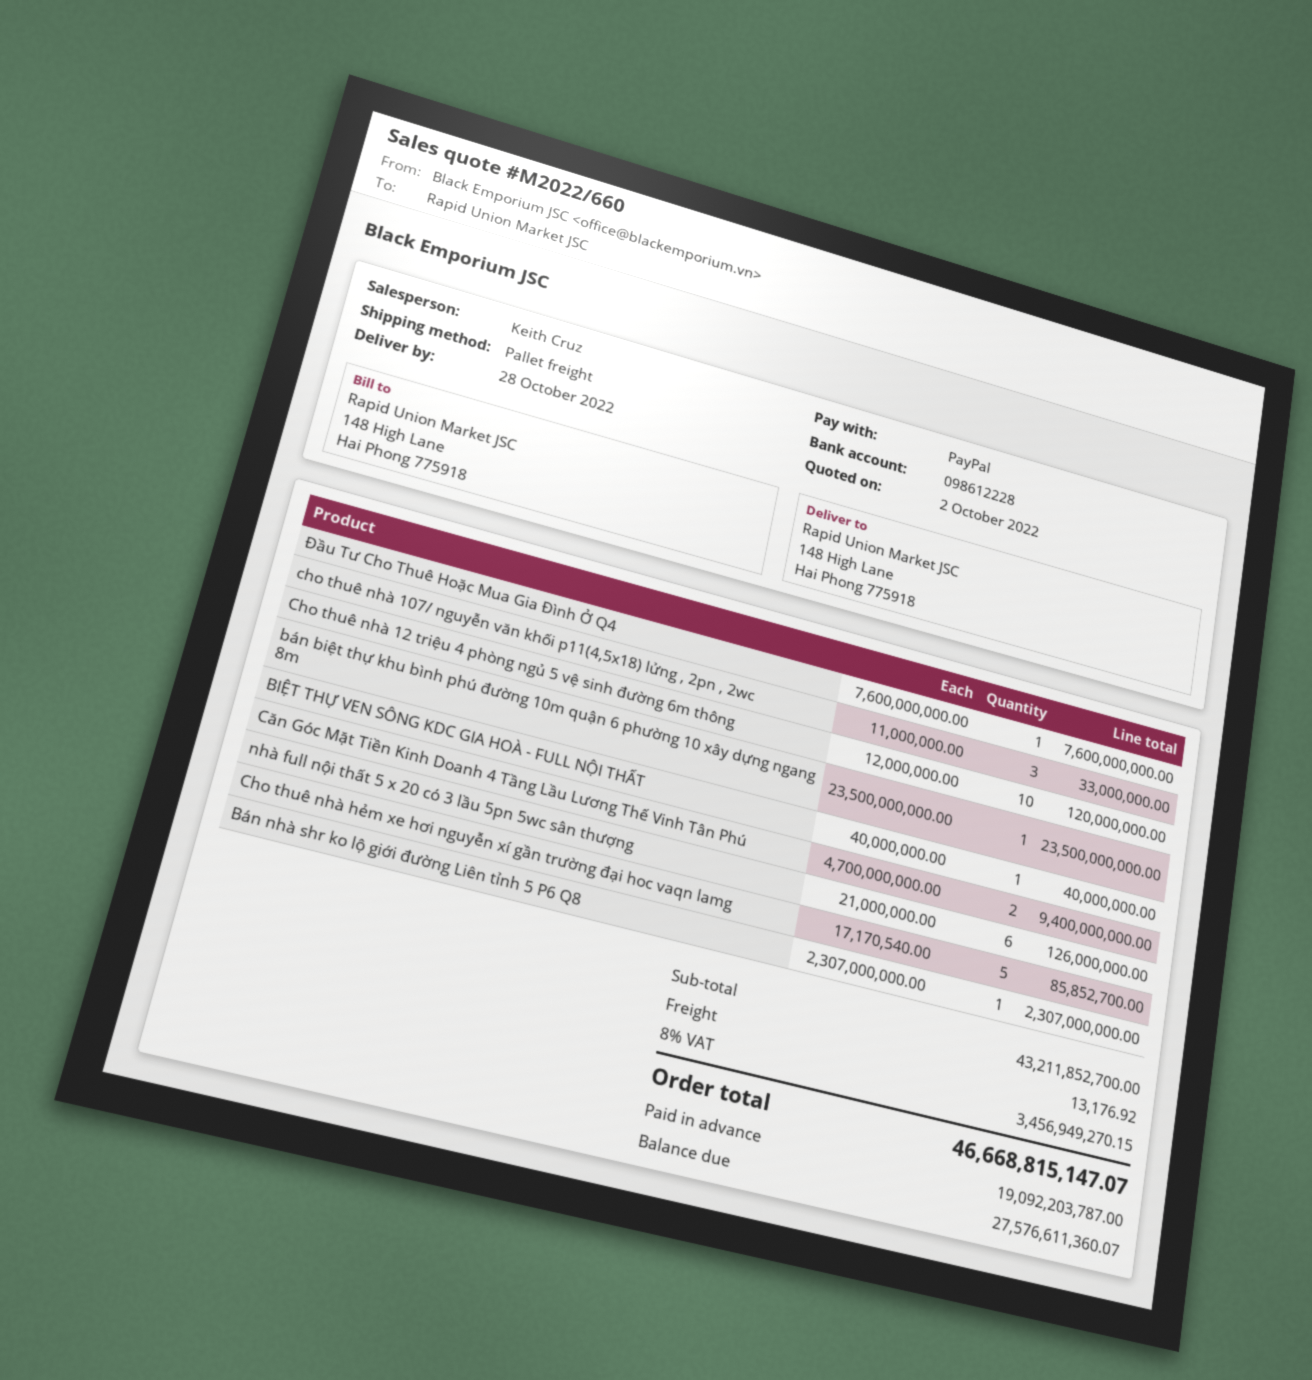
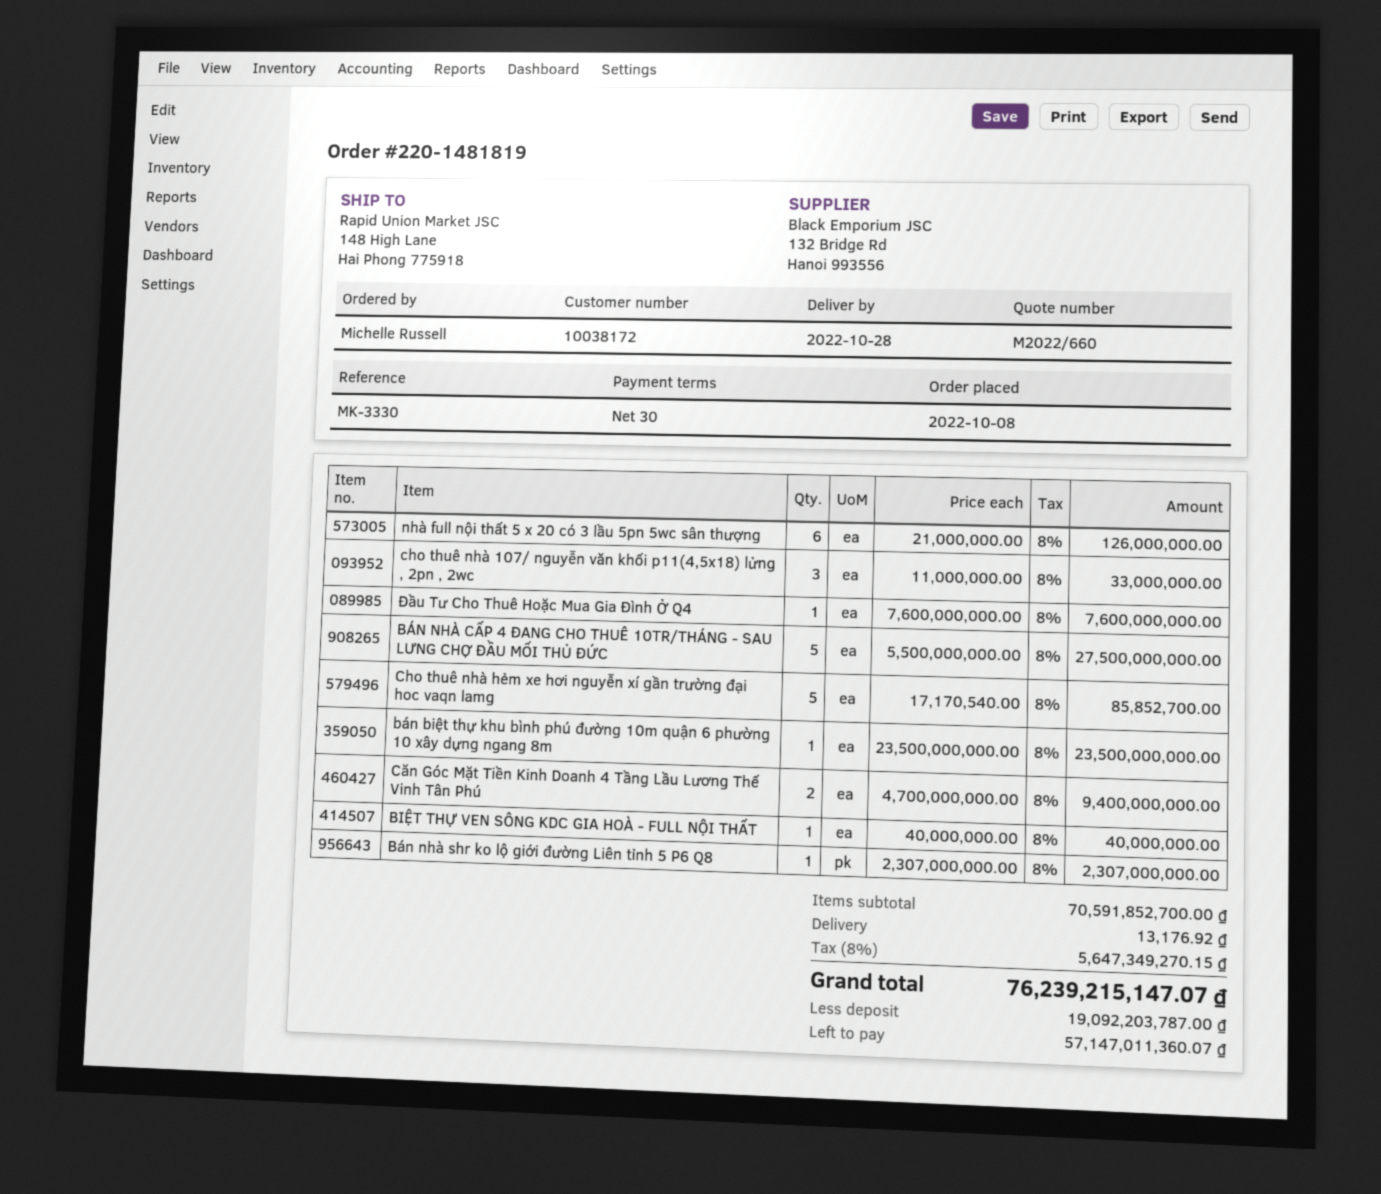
Cho thuê nhà 12 triệu 4 phòng ngủ 5 vệ sinh đường 6m thông: 10 x 12000000.00 = 120000000.00 -> none
BÁN NHÀ CẤP 4 ĐANG CHO THUÊ 10TR/THÁNG - SAU LƯNG CHỢ ĐẦU MỐI THỦ ĐỨC: none -> 5 x 5500000000.00 = 27500000000.00
subtotal: 43211852700.00 -> 70591852700.00
tax: 8% = 3456949270.15 -> 8% = 5647349270.15
total: 46668815147.07 -> 76239215147.07
balance: 27576611360.07 -> 57147011360.07

